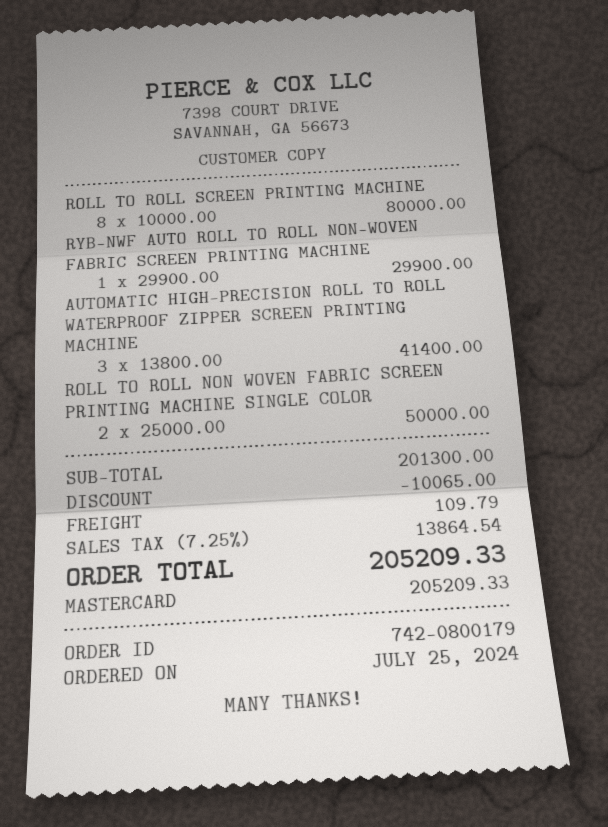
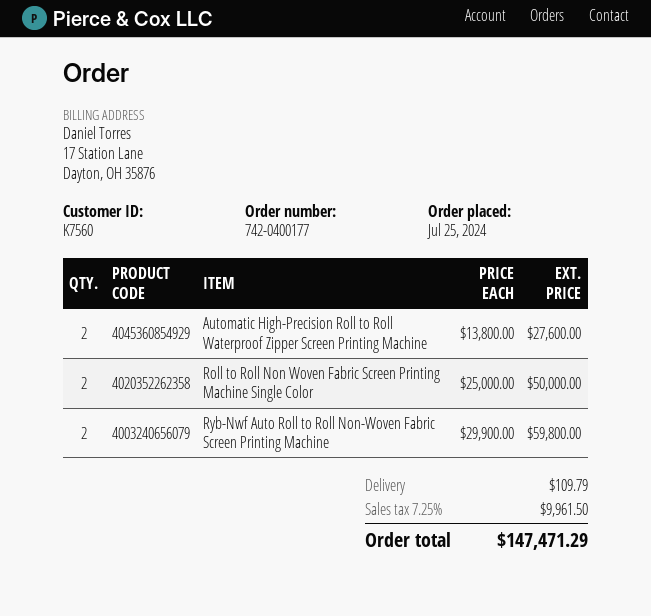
order number: 742-0800179 -> 742-0400177
ROLL TO ROLL SCREEN PRINTING MACHINE: 8 x 10000.00 = 80000.00 -> none
RYB-NWF AUTO ROLL TO ROLL NON-WOVEN FABRIC SCREEN PRINTING MACHINE: 1 x 29900.00 = 29900.00 -> 2 x 29900.00 = 59800.00
AUTOMATIC HIGH-PRECISION ROLL TO ROLL WATERPROOF ZIPPER SCREEN PRINTING MACHINE: 3 x 13800.00 = 41400.00 -> 2 x 13800.00 = 27600.00
discount: 10065.00 -> none
tax: 7.25% = 13864.54 -> 7.25% = 9961.50
total: 205209.33 -> 147471.29

